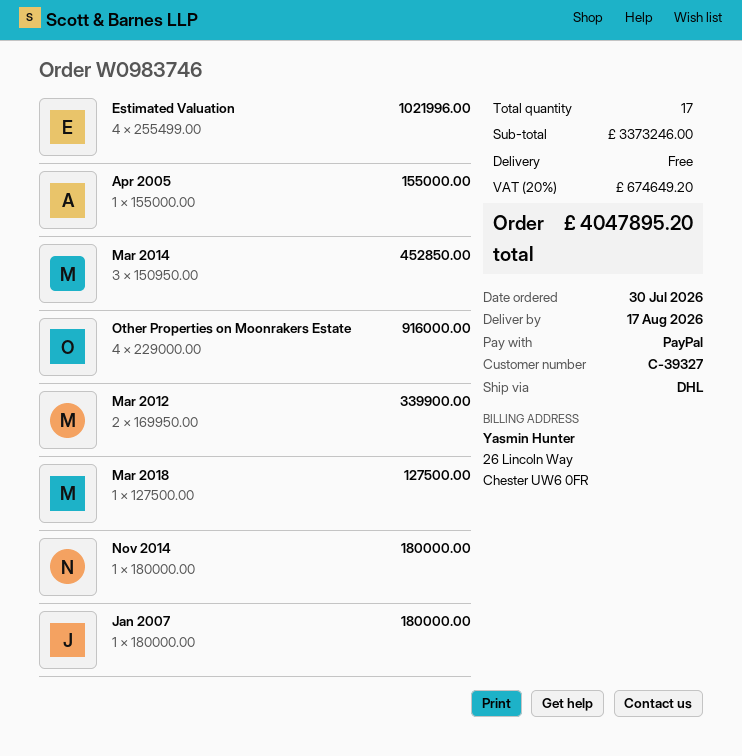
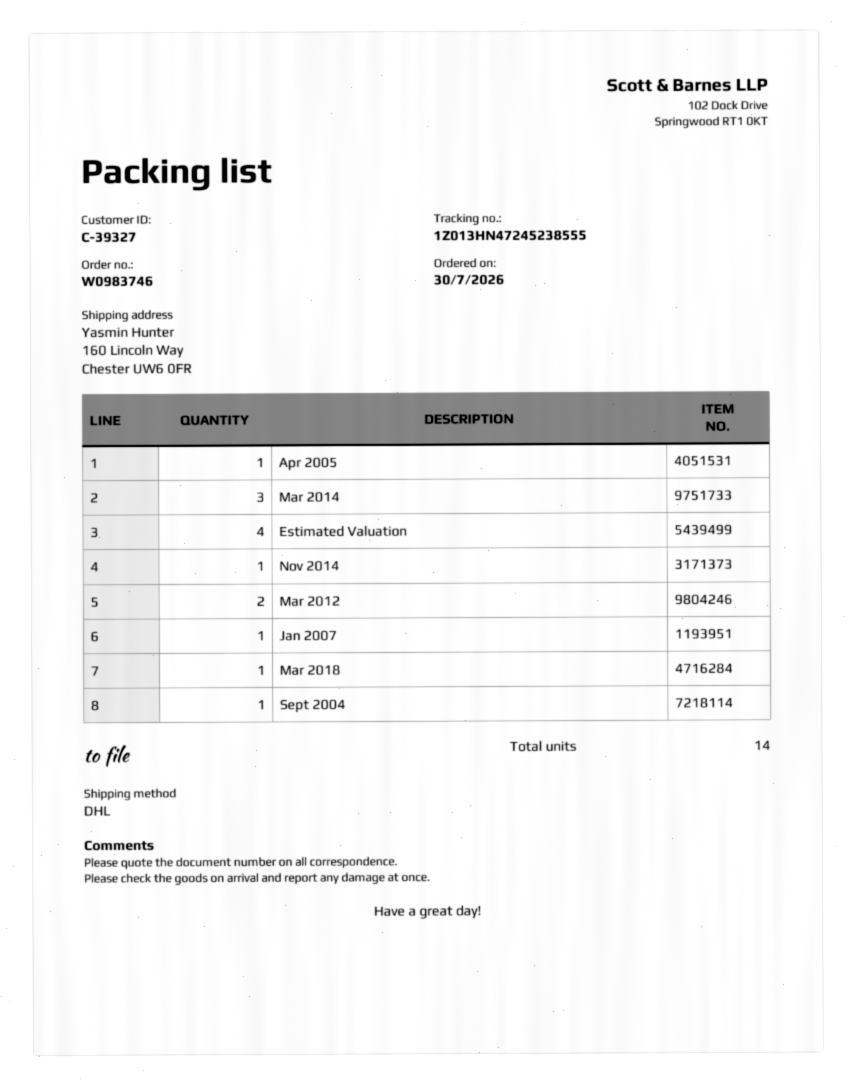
Other Properties on Moonrakers Estate: 4 -> none
Sept 2004: none -> 1
total quantity: 17 -> 14

